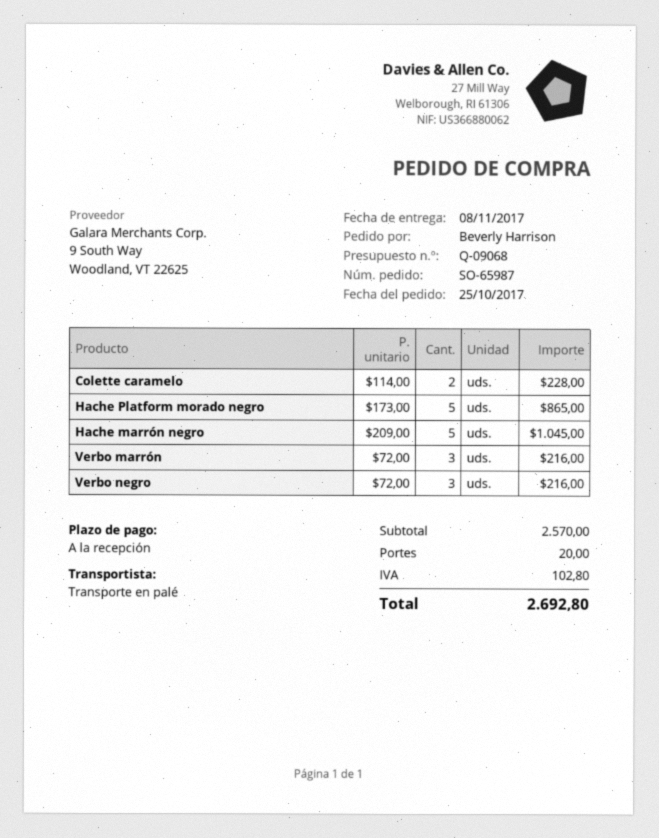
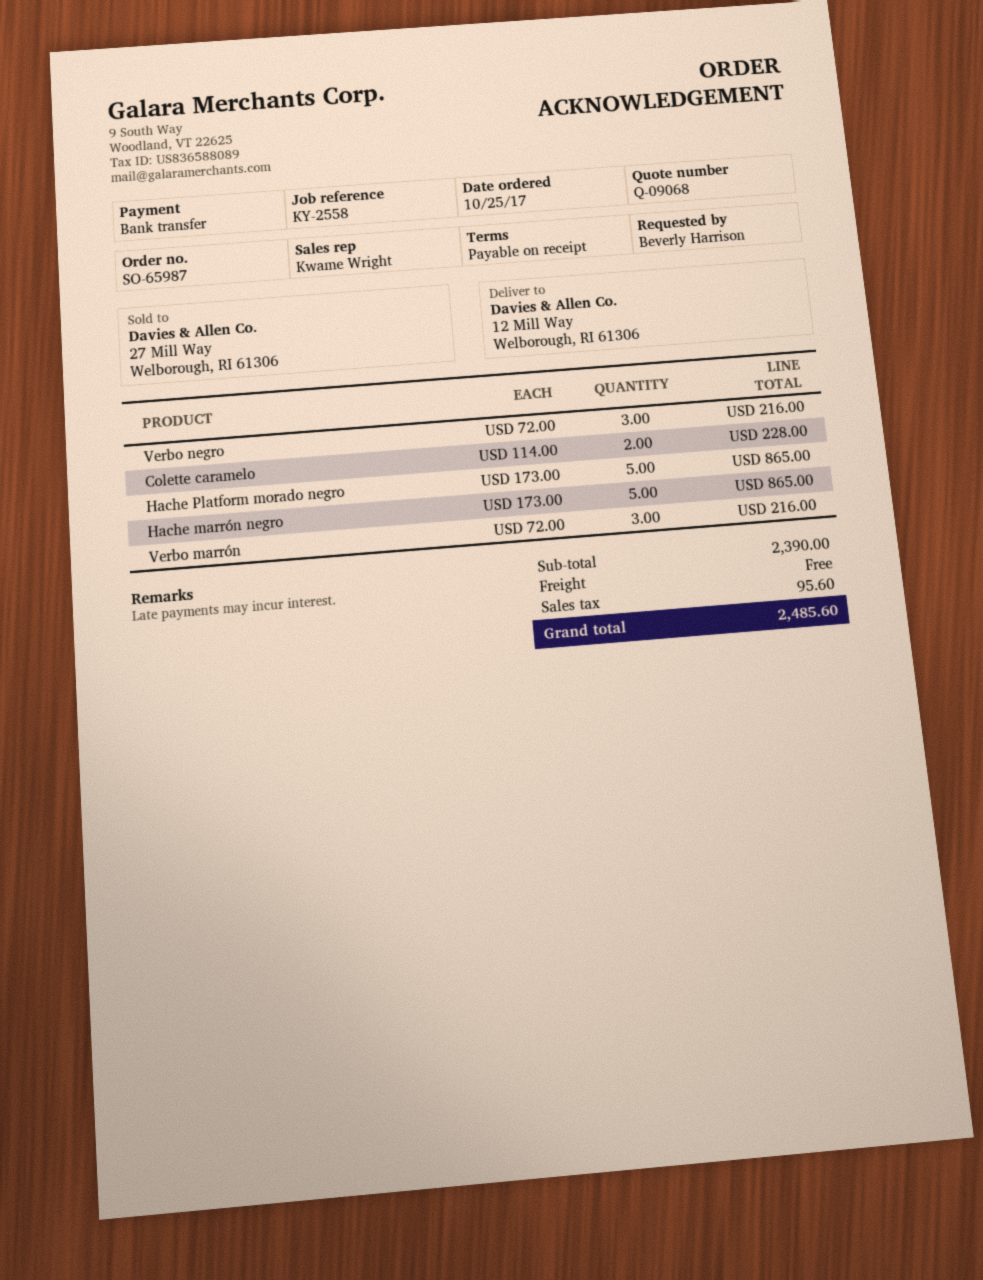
Hache marrón negro: 5 x 209.00 = 1045.00 -> 5 x 173.00 = 865.00
subtotal: 2570.00 -> 2390.00
shipping: 20.00 -> 0.00
tax: 102.80 -> 95.60
total: 2692.80 -> 2485.60

